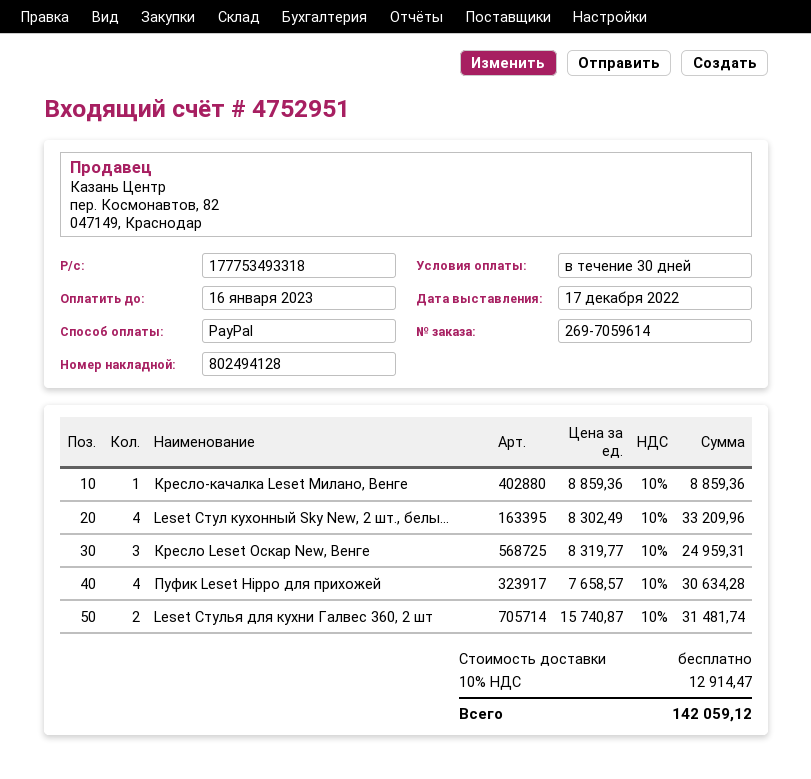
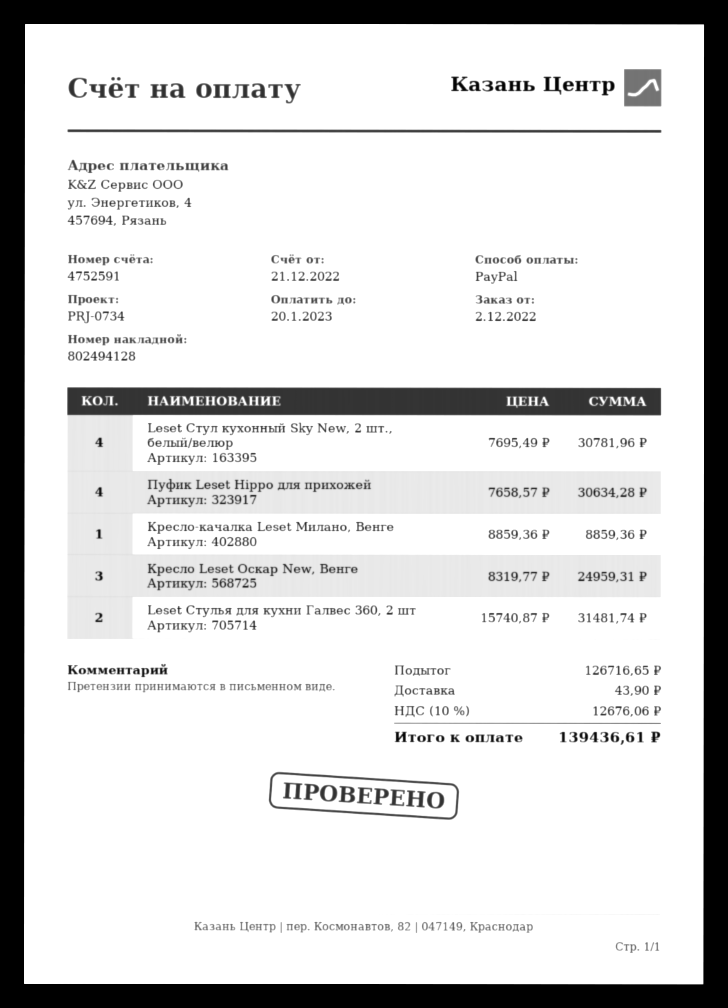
invoice number: 4752951 -> 4752591
invoice date: 2022-12-17 -> 2022-12-21
due date: 2023-01-16 -> 2023-01-20
Leset Стул кухонный Sky New, 2 шт., белы...: 4 x 8302.49 = 33209.96 -> 4 x 7695.49 = 30781.96
shipping: 0.00 -> 43.90
tax: 10% = 12914.47 -> 10% = 12676.06
total: 142059.12 -> 139436.61

